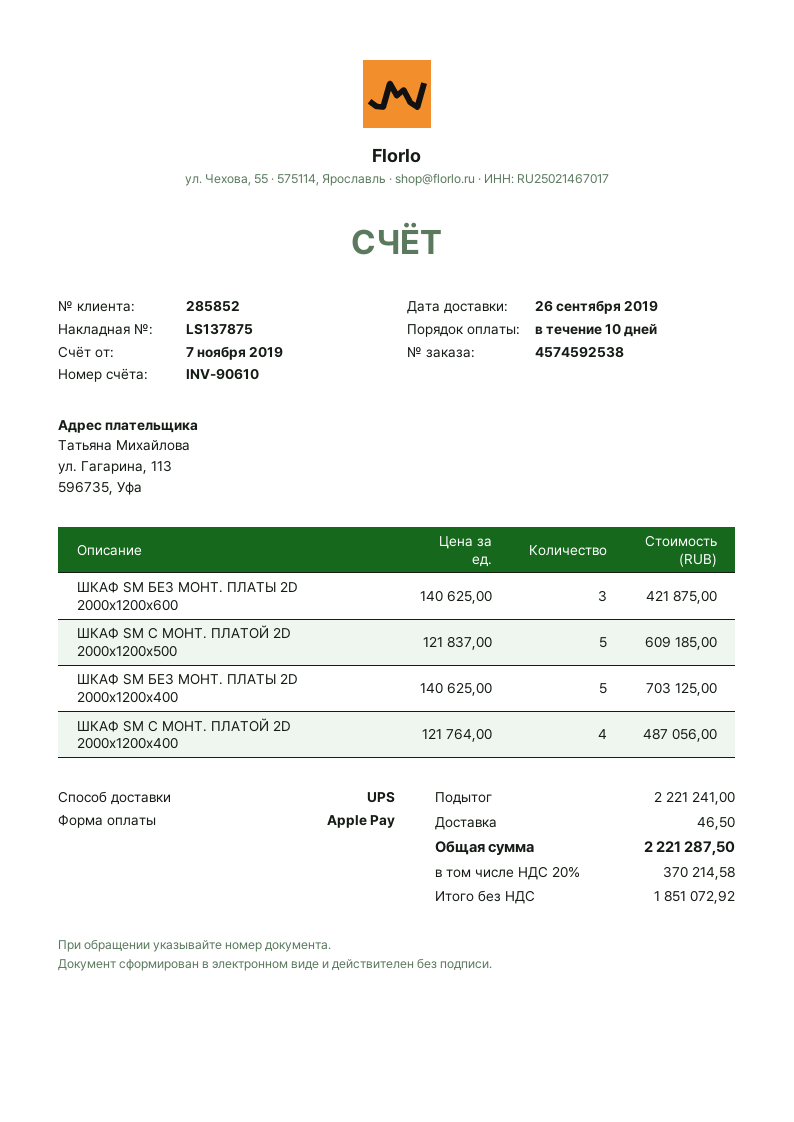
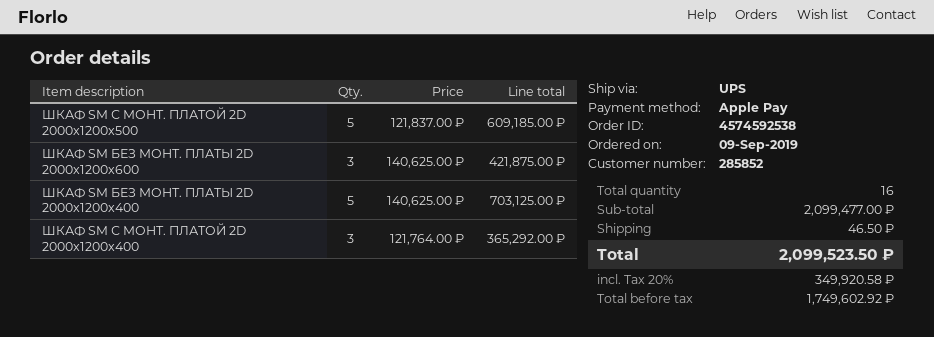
ШКАФ SM С МОНТ. ПЛАТОЙ 2D 2000x1200x400: 4 x 121764.00 = 487056.00 -> 3 x 121764.00 = 365292.00
subtotal: 2221241.00 -> 2099477.00
net: 1851072.92 -> 1749602.92
tax: 20% = 370214.58 -> 20% = 349920.58
total: 2221287.50 -> 2099523.50

